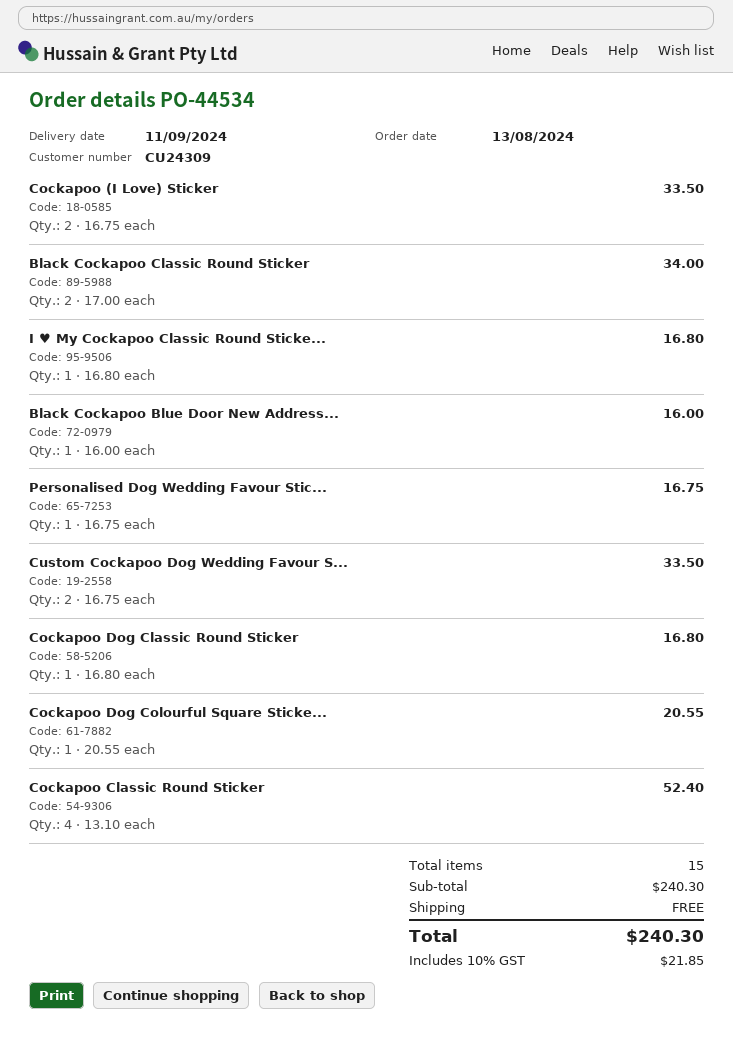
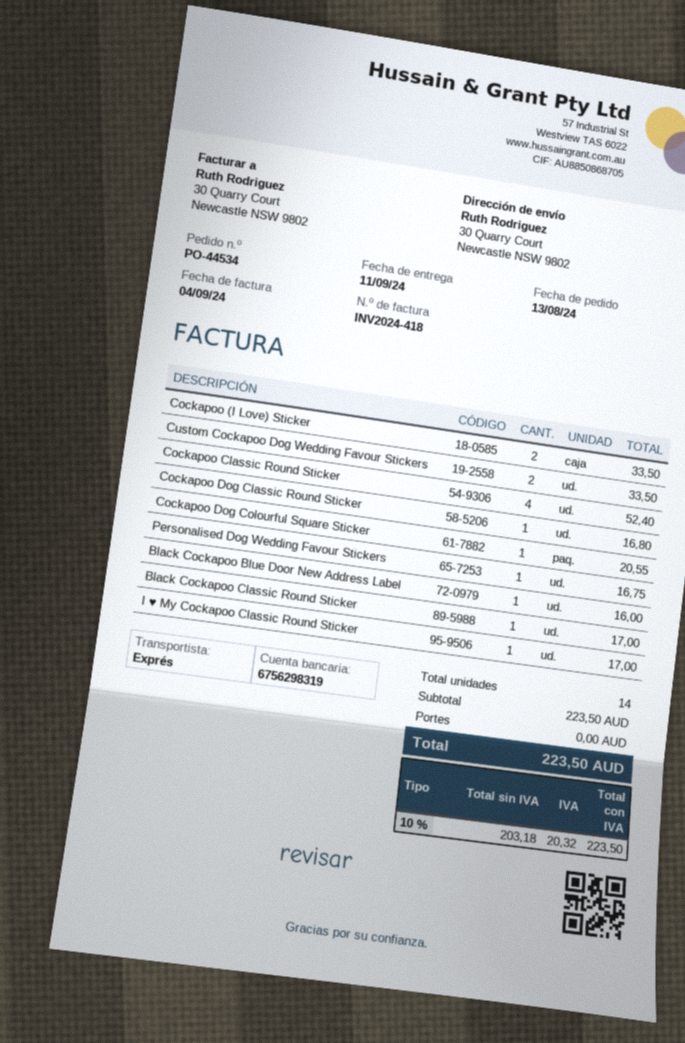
Black Cockapoo Classic Round Sticker: 2 for 34.00 -> 1 for 17.00
I ♥ My Cockapoo Classic Round Sticke...: 1 for 16.80 -> 1 for 17.00
total quantity: 15 -> 14
subtotal: 240.30 -> 223.50
tax: 10% = 21.85 -> 10% = 20.32
total: 240.30 -> 223.50

